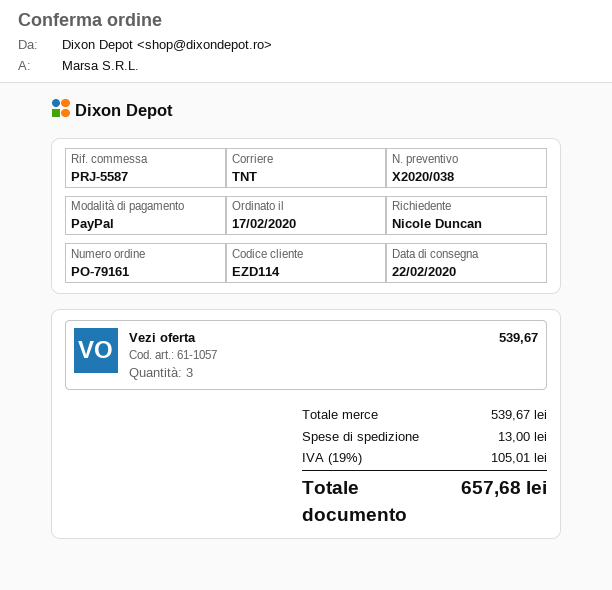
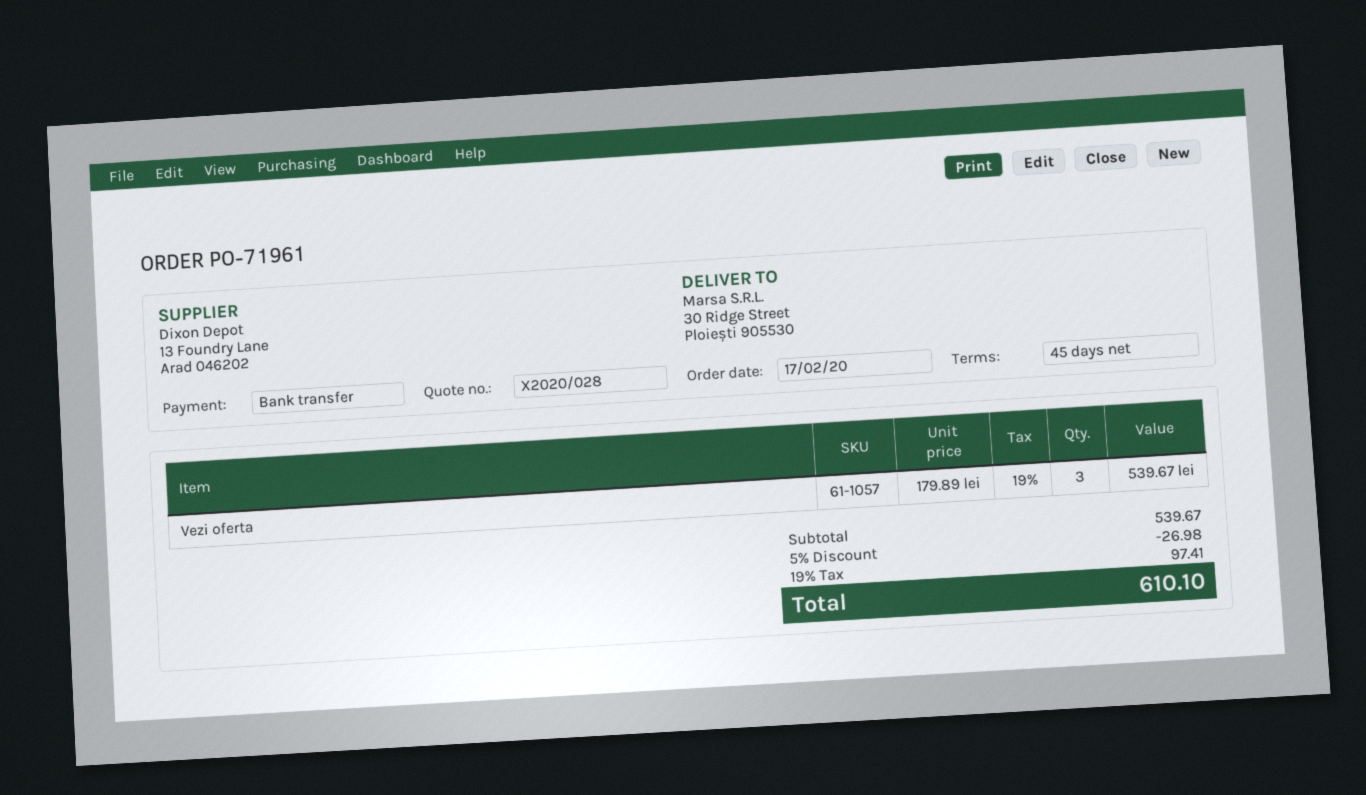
quote number: X2020/038 -> X2020/028
order number: PO-79161 -> PO-71961
payment method: PayPal -> bank transfer
discount: none -> 5% = 26.98
shipping: 13.00 -> none
tax: 19% = 105.01 -> 19% = 97.41
total: 657.68 -> 610.10

